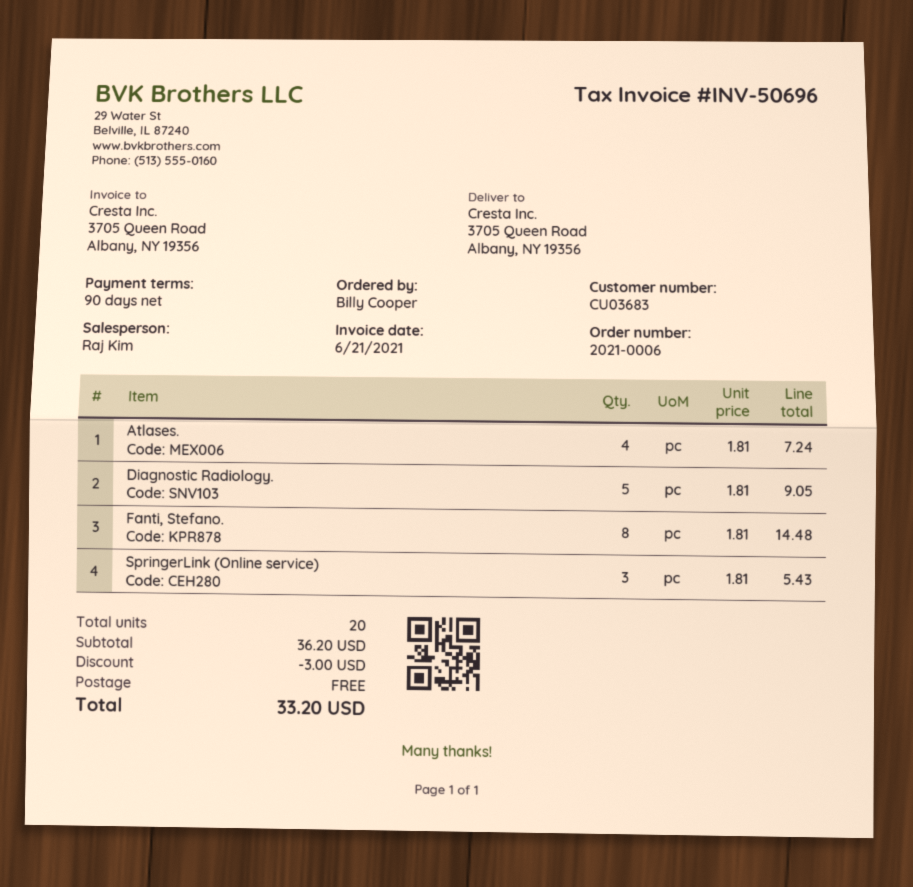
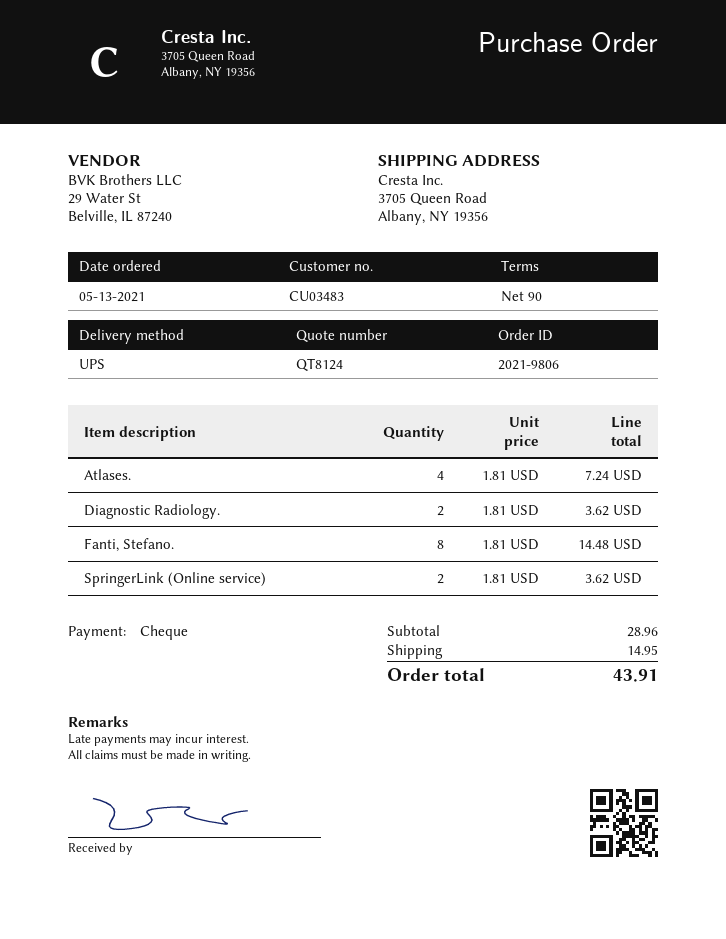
order number: 2021-0006 -> 2021-9806
customer number: CU03683 -> CU03483
Diagnostic Radiology.: 5 x 1.81 = 9.05 -> 2 x 1.81 = 3.62
SpringerLink (Online service): 3 x 1.81 = 5.43 -> 2 x 1.81 = 3.62
subtotal: 36.20 -> 28.96
discount: 3.00 -> none
shipping: 0.00 -> 14.95
total: 33.20 -> 43.91

